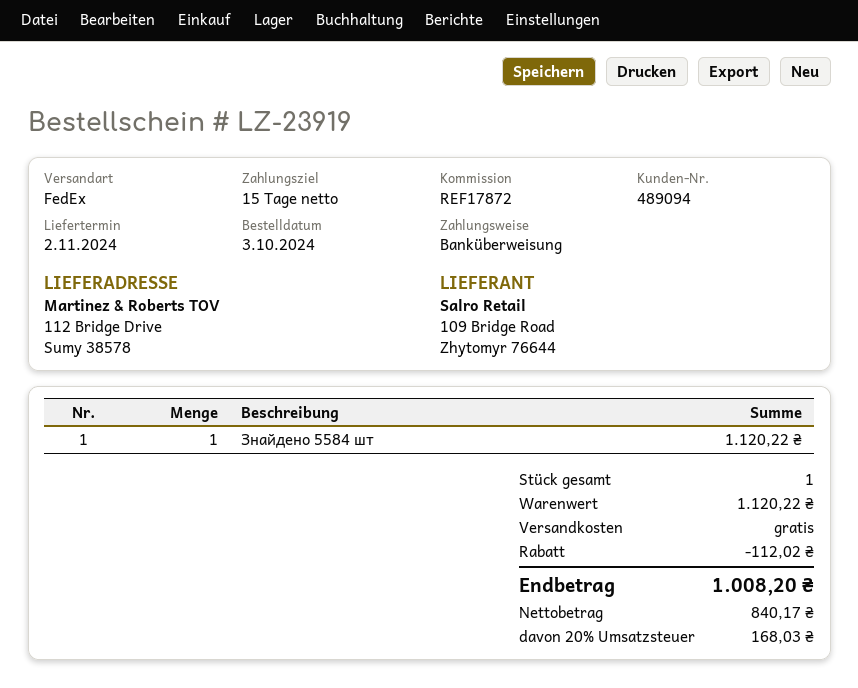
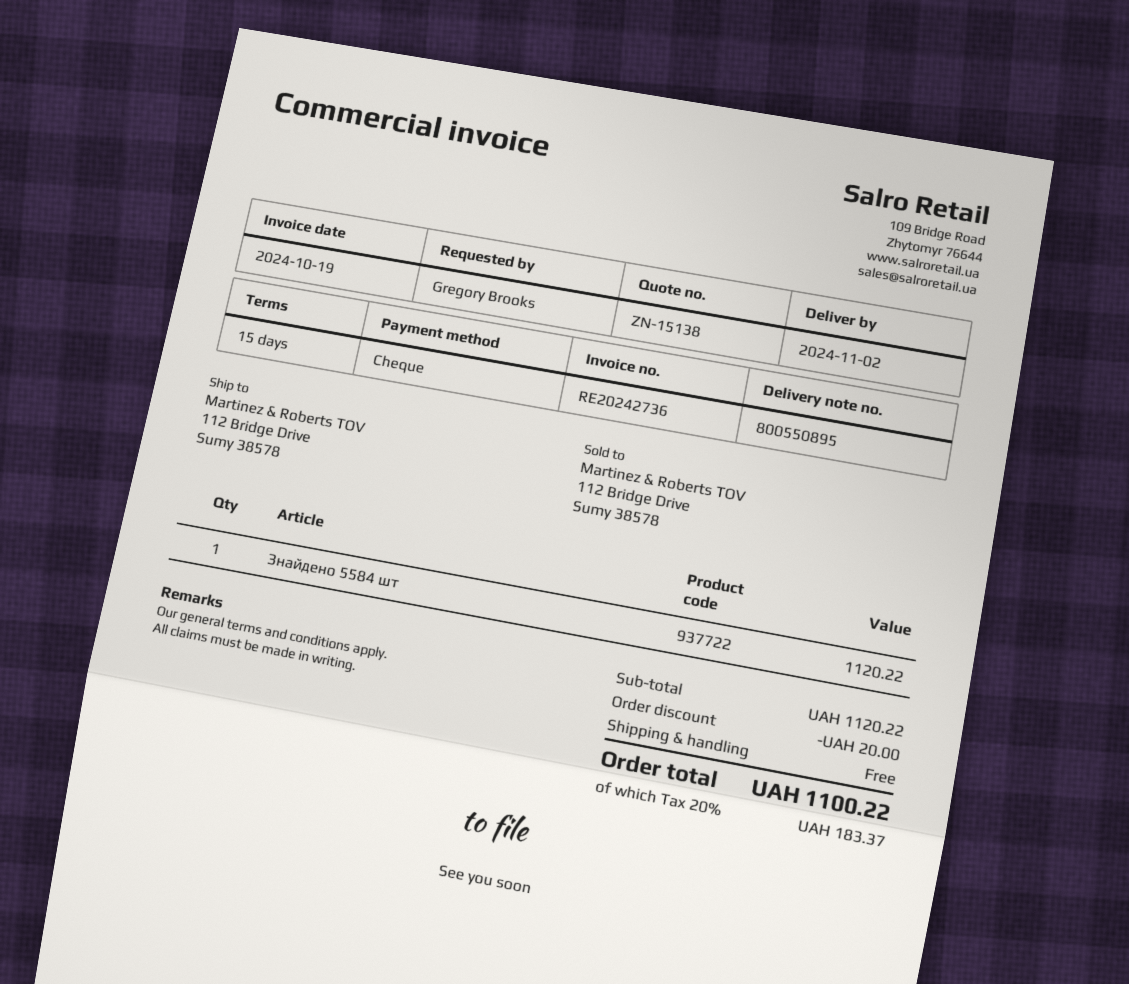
payment method: bank transfer -> cheque
discount: 112.02 -> 20.00
tax: 20% = 168.03 -> 20% = 183.37
total: 1008.20 -> 1100.22

